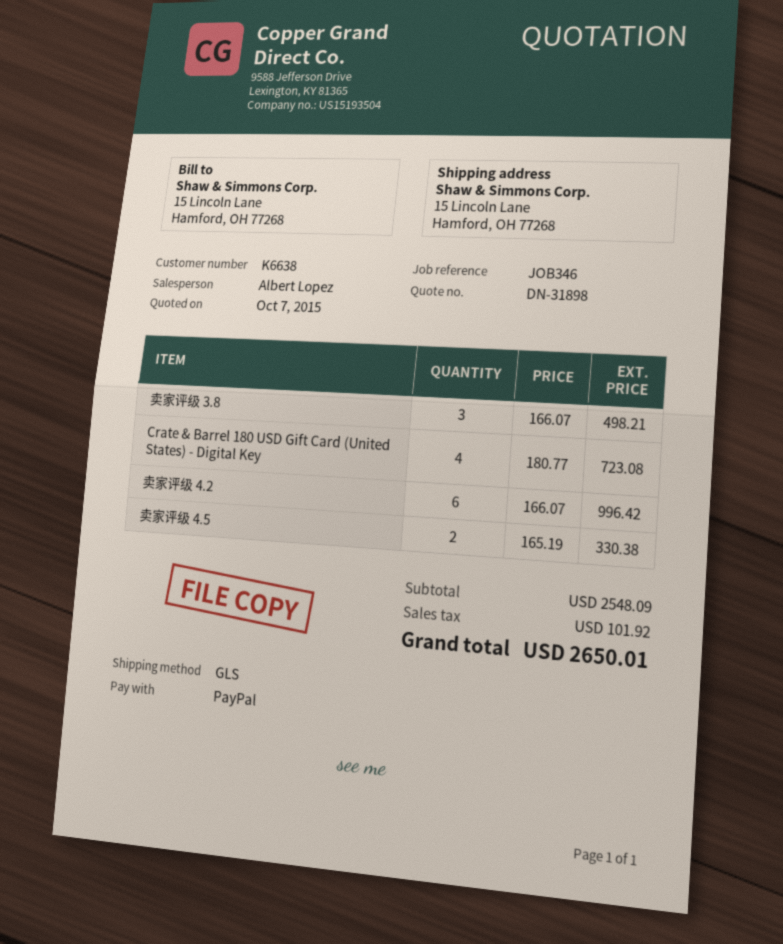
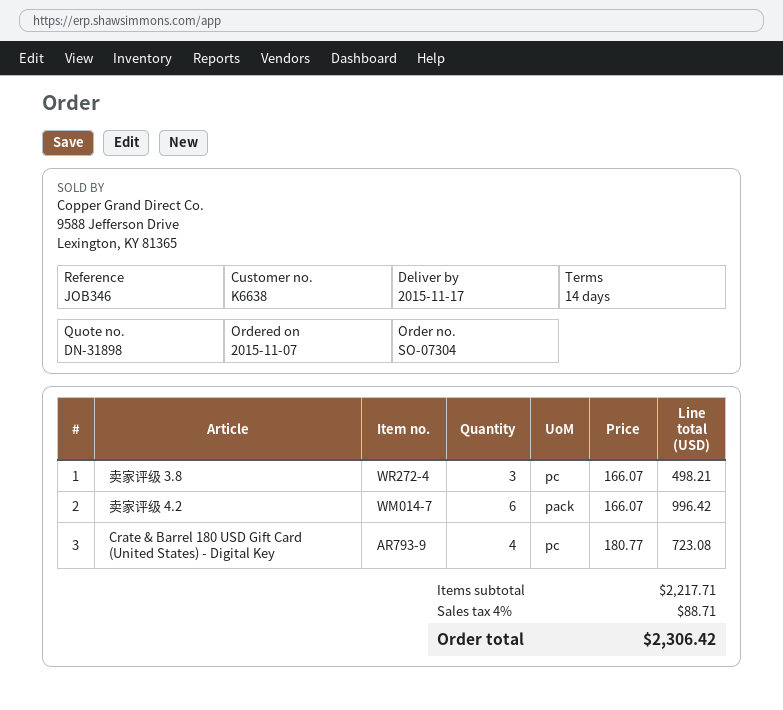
卖家评级 4.5: 2 x 165.19 = 330.38 -> none
subtotal: 2548.09 -> 2217.71
tax: 101.92 -> 88.71
total: 2650.01 -> 2306.42

